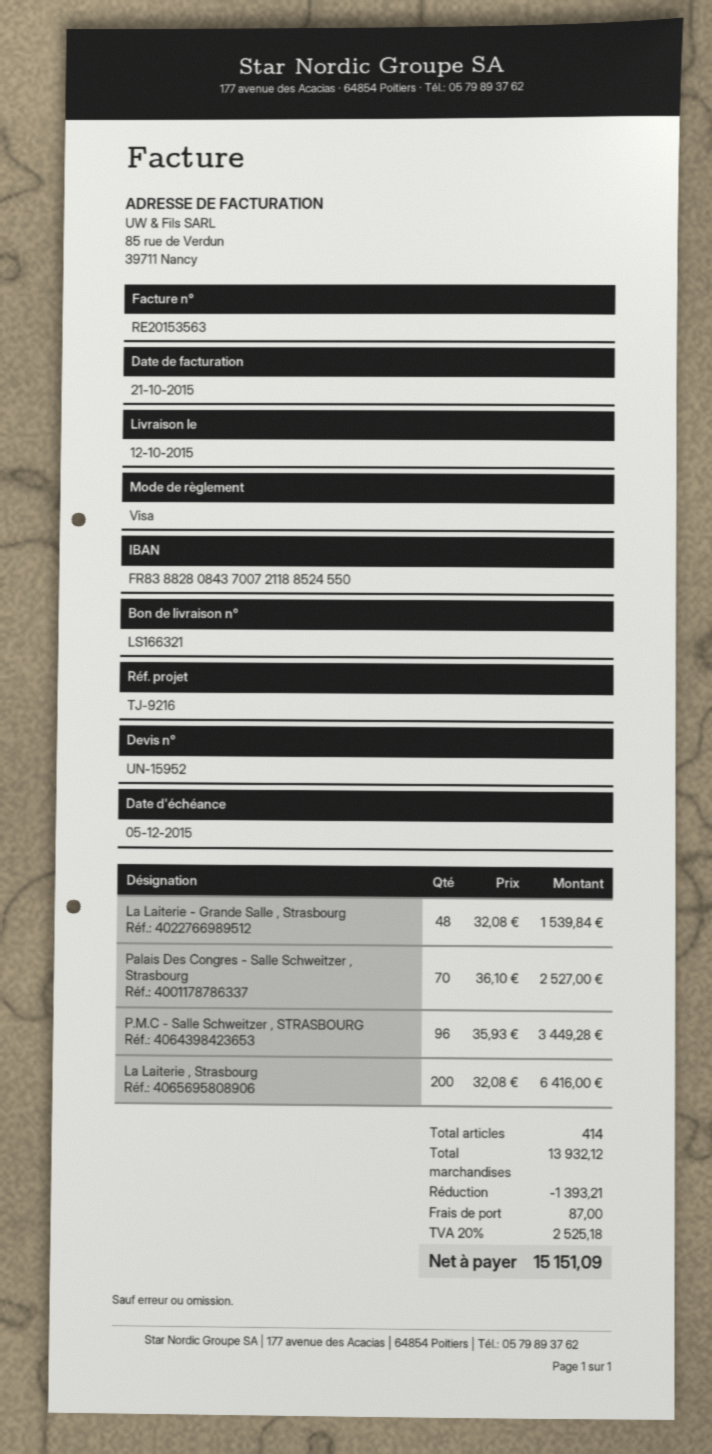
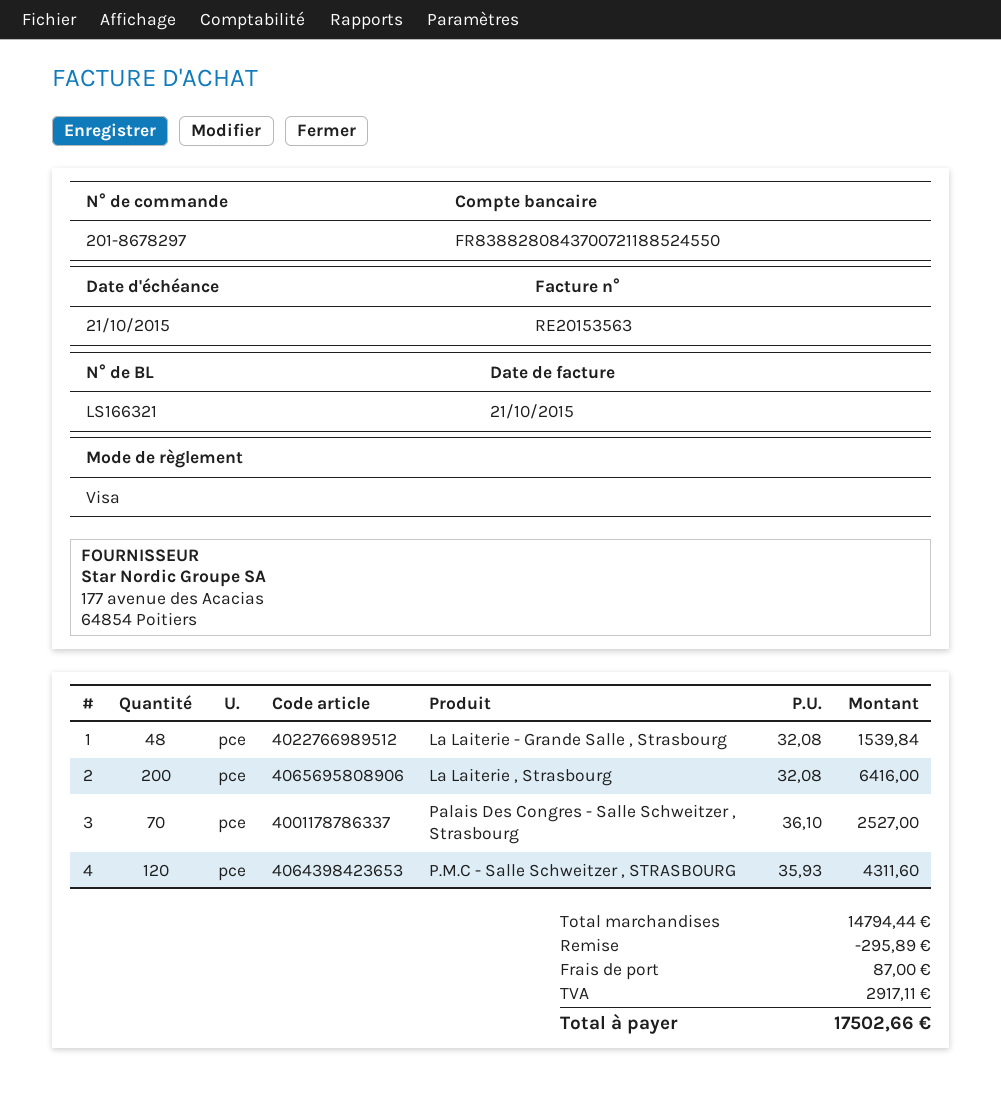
due date: 2015-12-05 -> 2015-10-21
P.M.C - Salle Schweitzer , STRASBOURG: 96 x 35.93 = 3449.28 -> 120 x 35.93 = 4311.60
subtotal: 13932.12 -> 14794.44
discount: 1393.21 -> 295.89
tax: 2525.18 -> 2917.11
total: 15151.09 -> 17502.66

